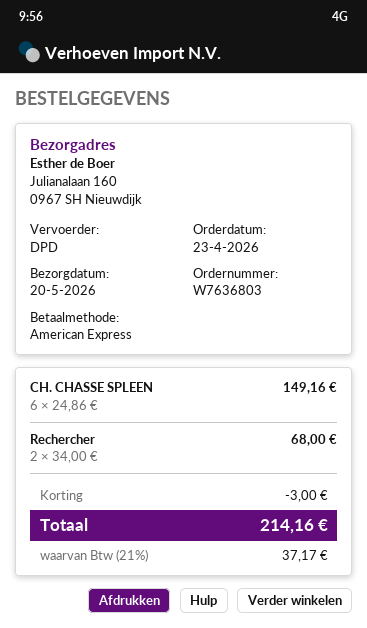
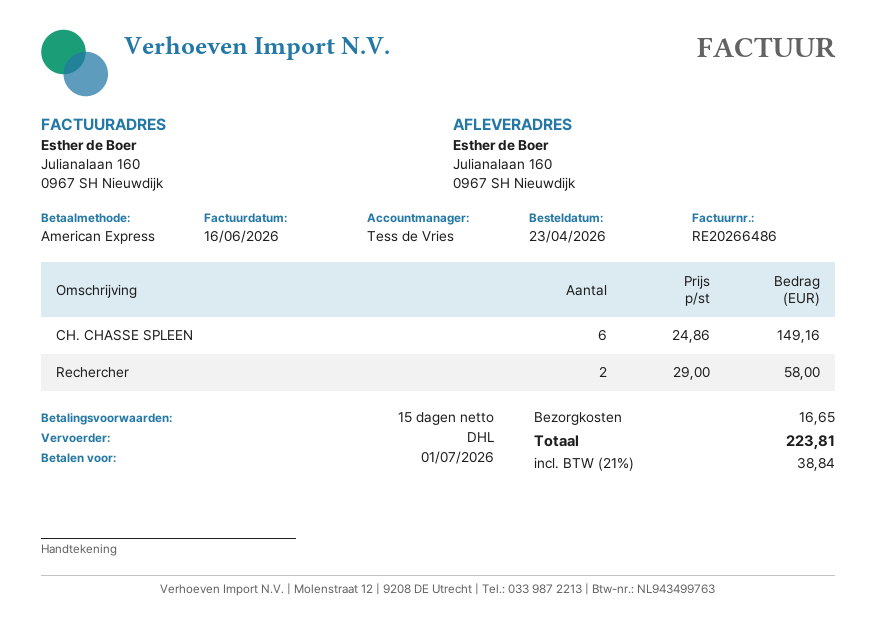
shipping method: DPD -> DHL
Rechercher: 2 x 34.00 = 68.00 -> 2 x 29.00 = 58.00
discount: 3.00 -> none
shipping: none -> 16.65
tax: 21% = 37.17 -> 21% = 38.84
total: 214.16 -> 223.81

